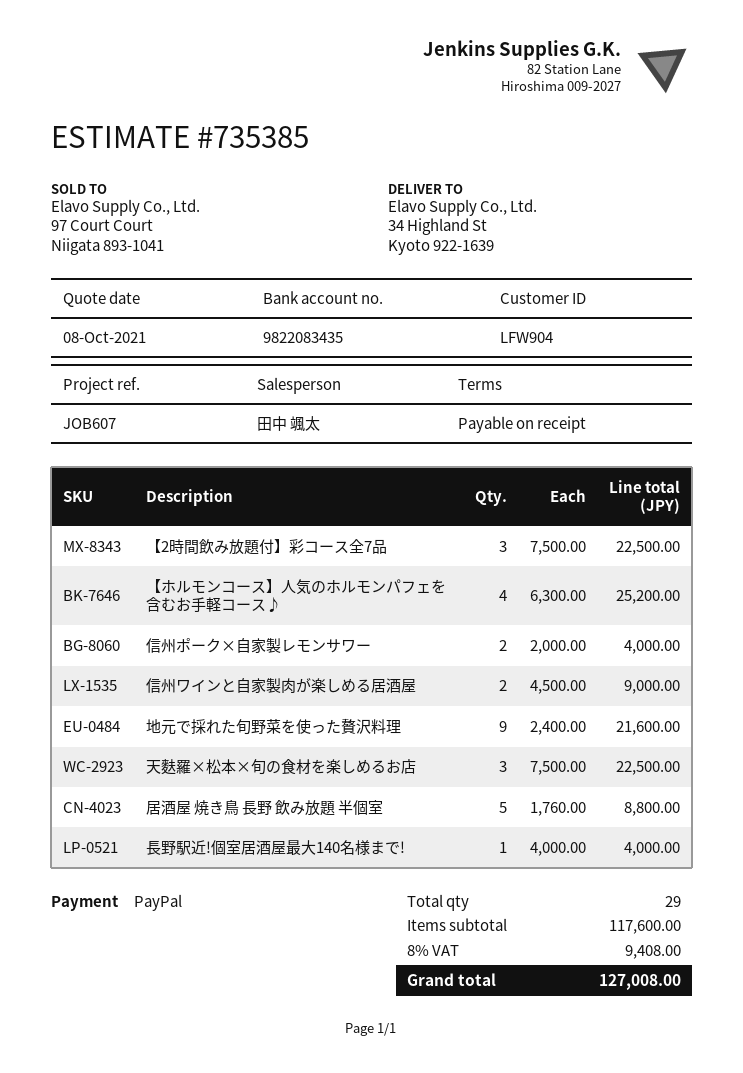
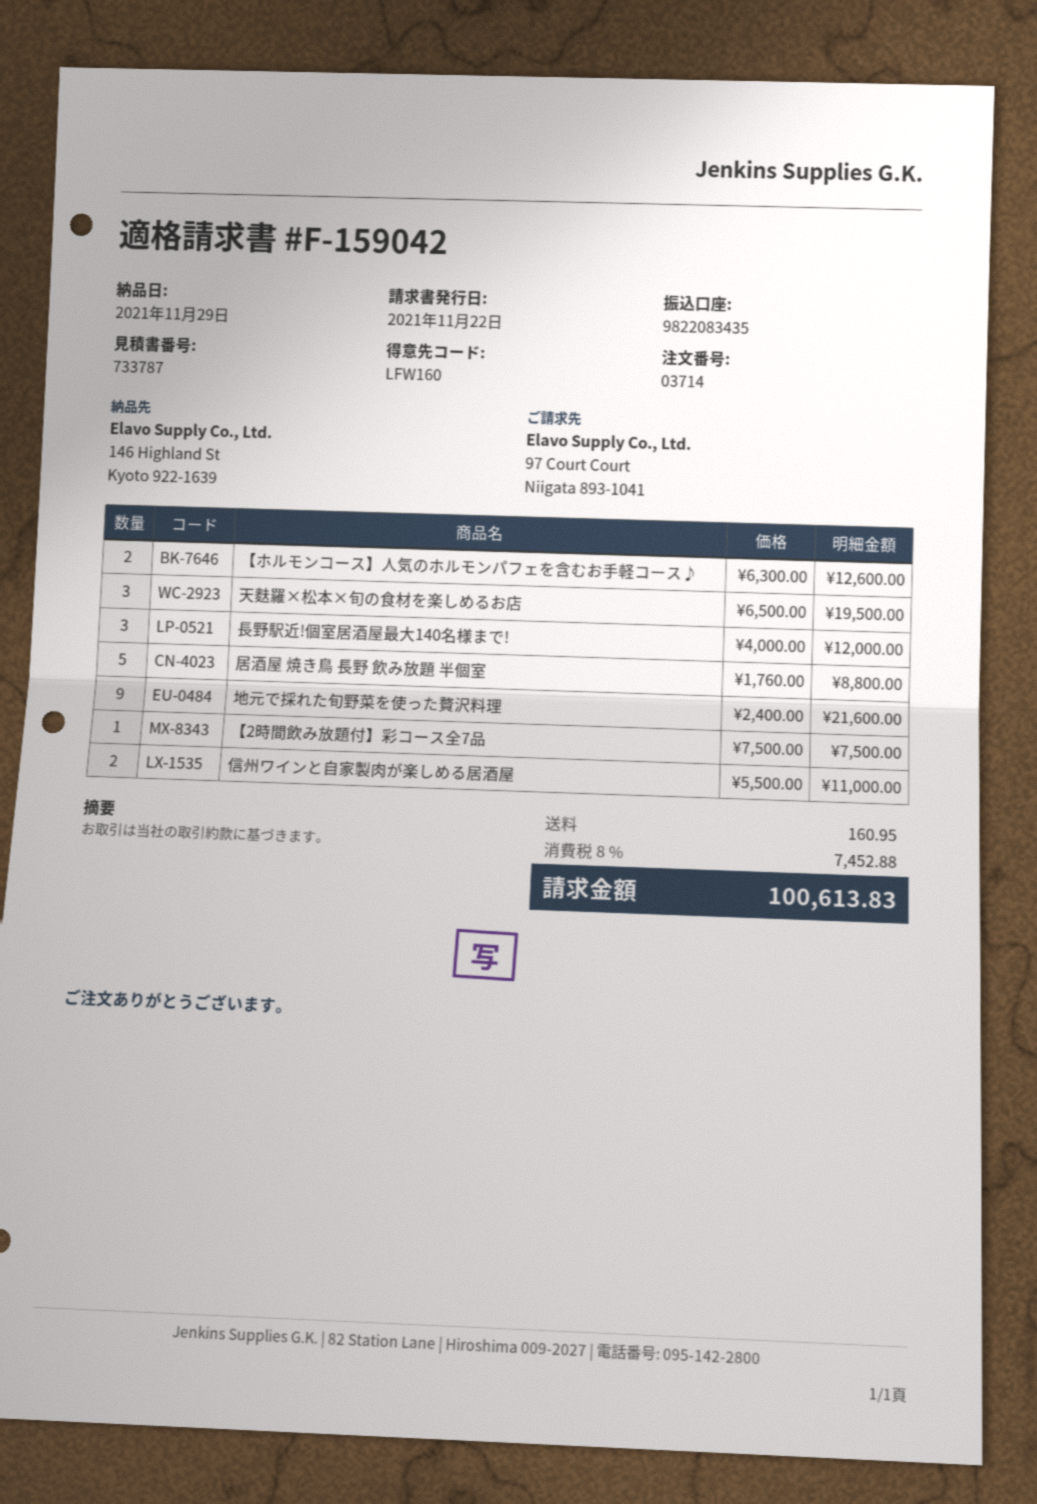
quote number: 735385 -> 733787
customer number: LFW904 -> LFW160
ship to: 34 Highland St, Kyoto 922-1639 -> 146 Highland St, Kyoto 922-1639
【2時間飲み放題付】彩コース全7品: 3 x 7500.00 = 22500.00 -> 1 x 7500.00 = 7500.00
【ホルモンコース】人気のホルモンパフェを含むお手軽コース♪: 4 x 6300.00 = 25200.00 -> 2 x 6300.00 = 12600.00
信州ポーク×自家製レモンサワー: 2 x 2000.00 = 4000.00 -> none
信州ワインと自家製肉が楽しめる居酒屋: 2 x 4500.00 = 9000.00 -> 2 x 5500.00 = 11000.00
天麩羅×松本×旬の食材を楽しめるお店: 3 x 7500.00 = 22500.00 -> 3 x 6500.00 = 19500.00
長野駅近!個室居酒屋最大140名様まで!: 1 x 4000.00 = 4000.00 -> 3 x 4000.00 = 12000.00
shipping: none -> 160.95
tax: 8% = 9408.00 -> 8% = 7452.88
total: 127008.00 -> 100613.83

